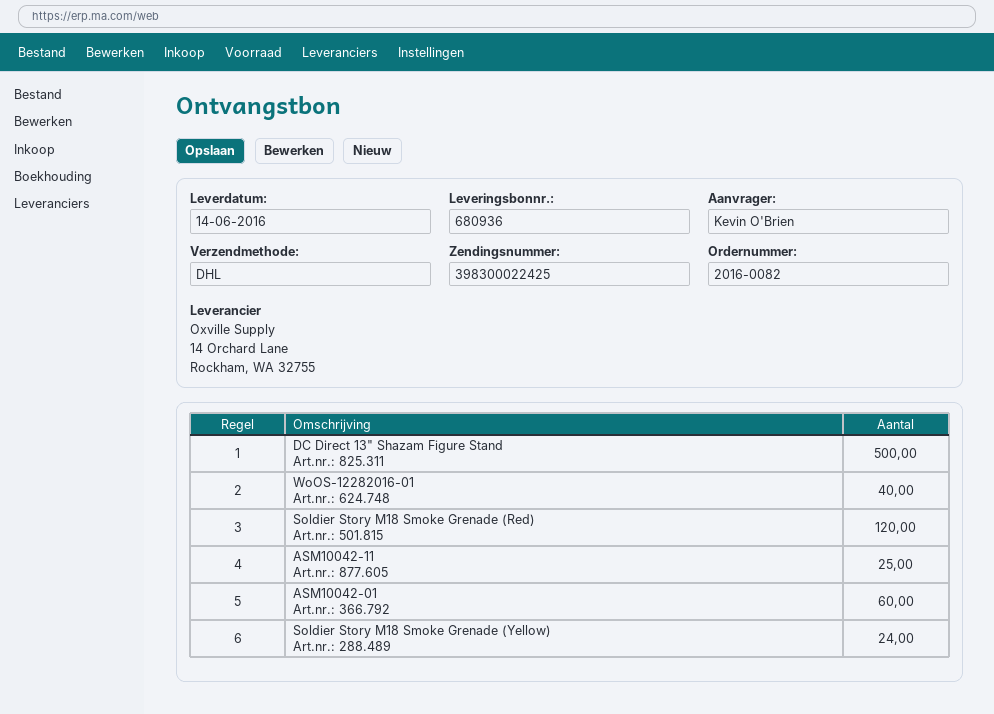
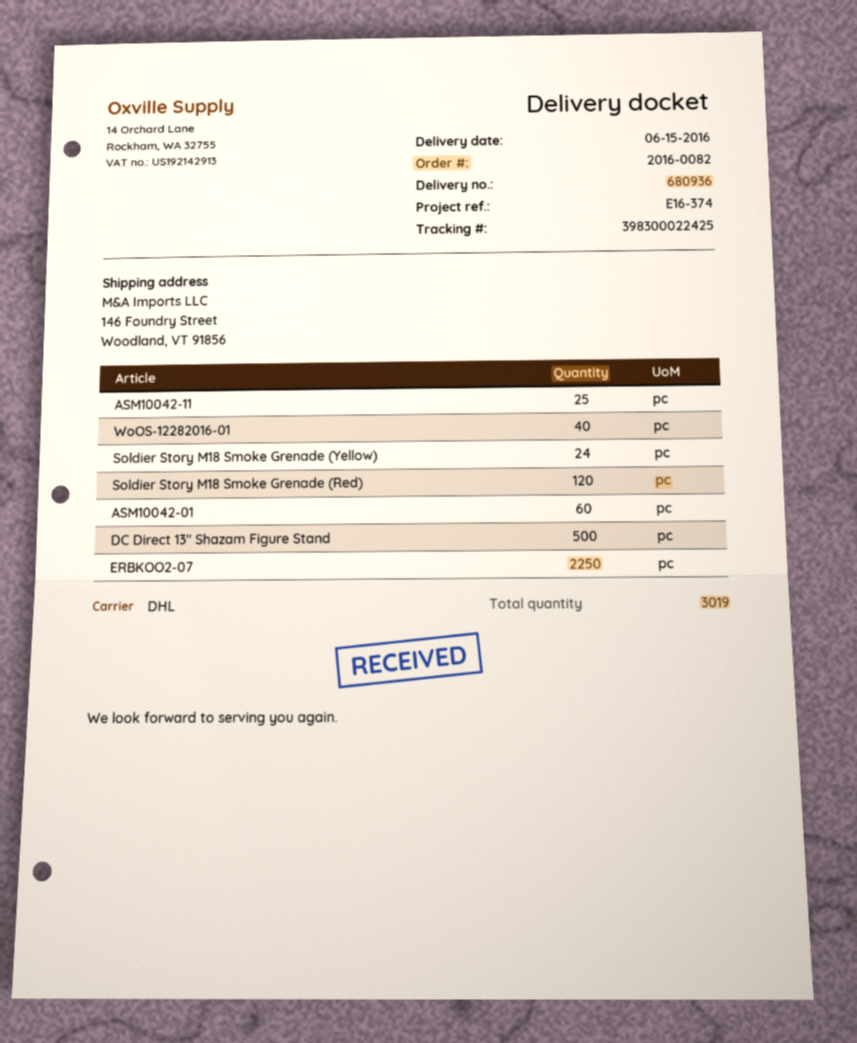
delivery date: 2016-06-14 -> 2016-06-15
ERBKOO2-07: none -> 2250

